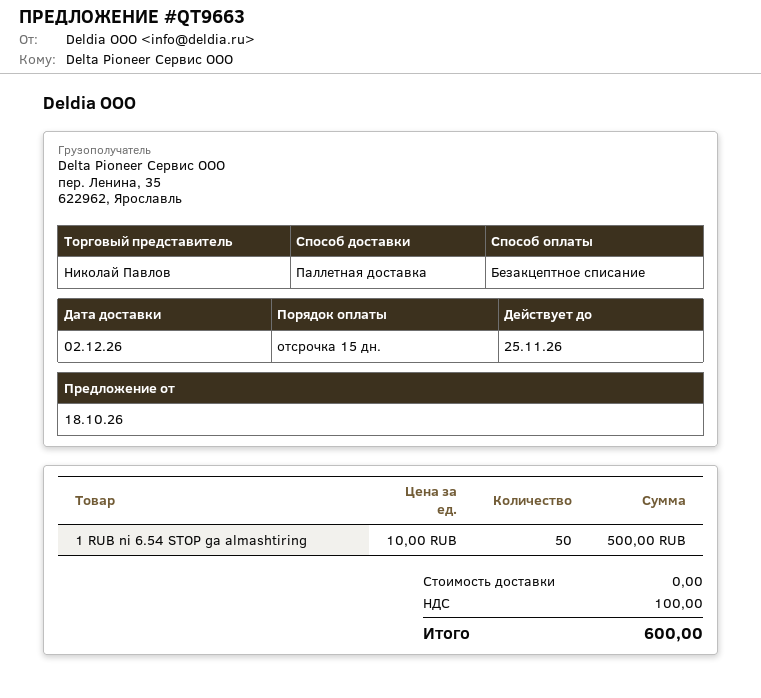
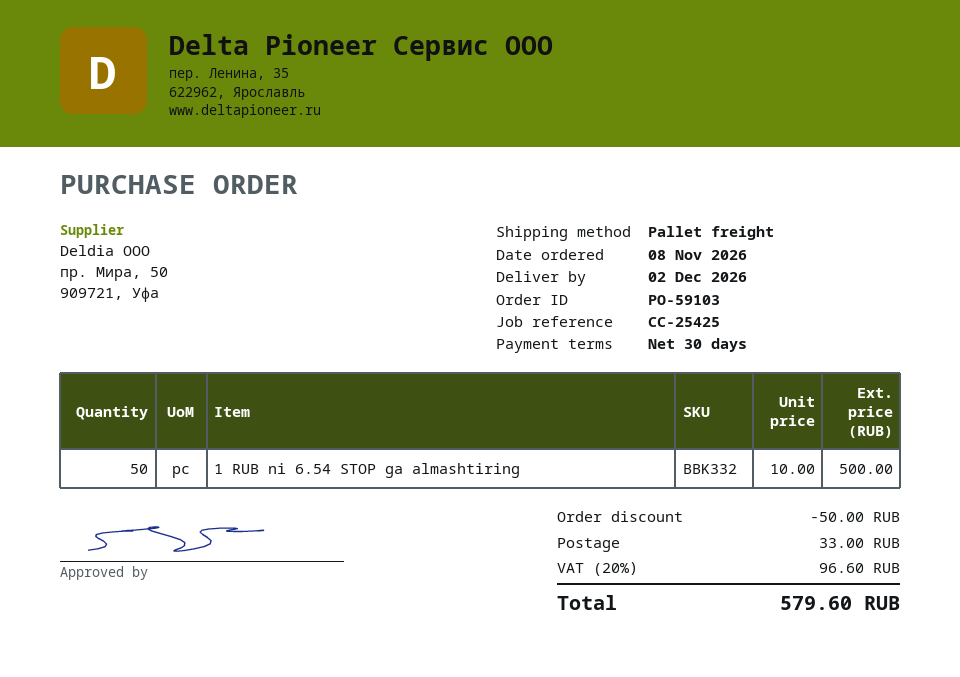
payment terms: 15 days -> 30 days
discount: none -> 50.00
shipping: 0.00 -> 33.00
tax: 100.00 -> 96.60
total: 600.00 -> 579.60

